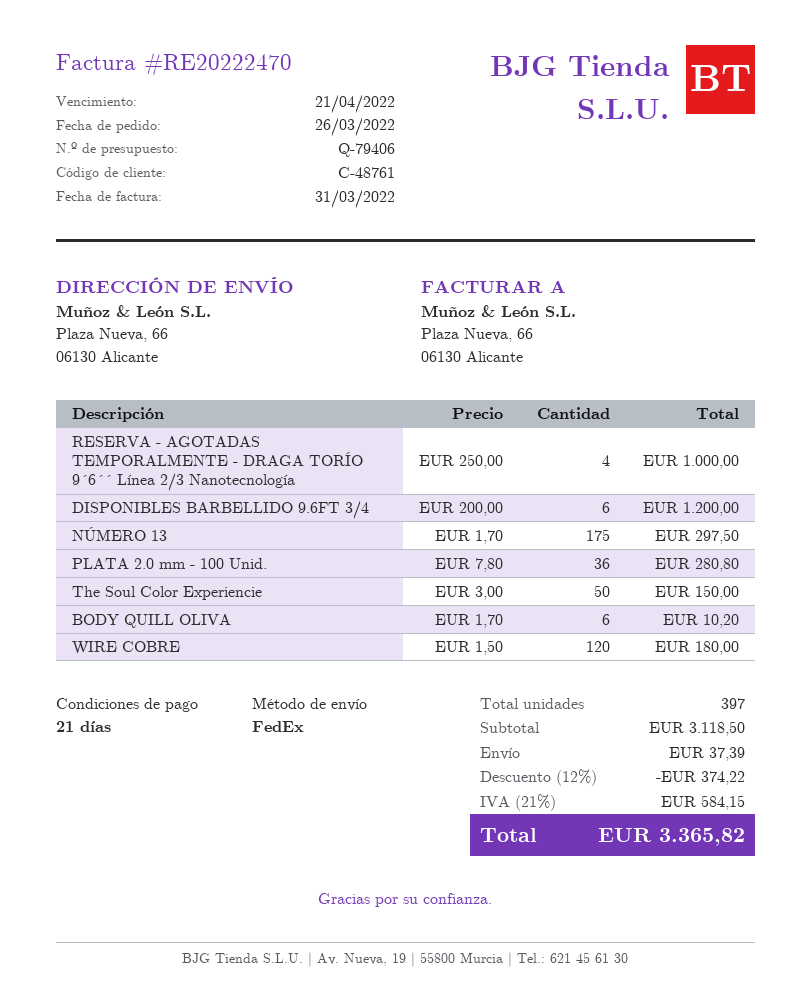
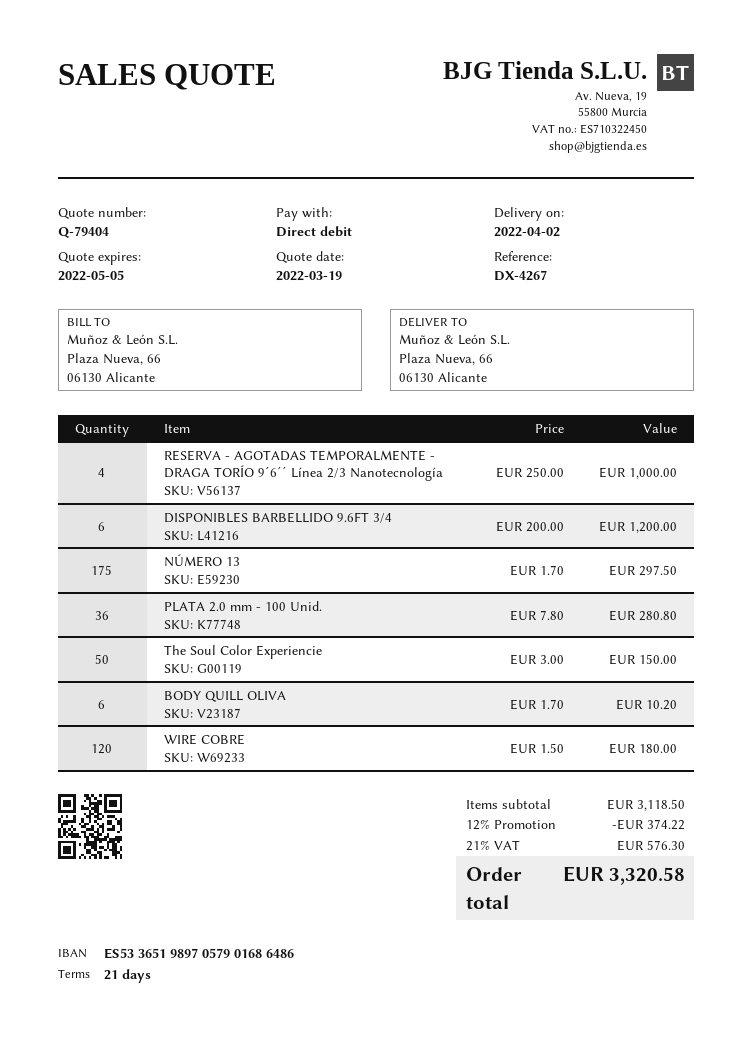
quote number: Q-79406 -> Q-79404
shipping: 37.39 -> none
tax: 21% = 584.15 -> 21% = 576.30
total: 3365.82 -> 3320.58

